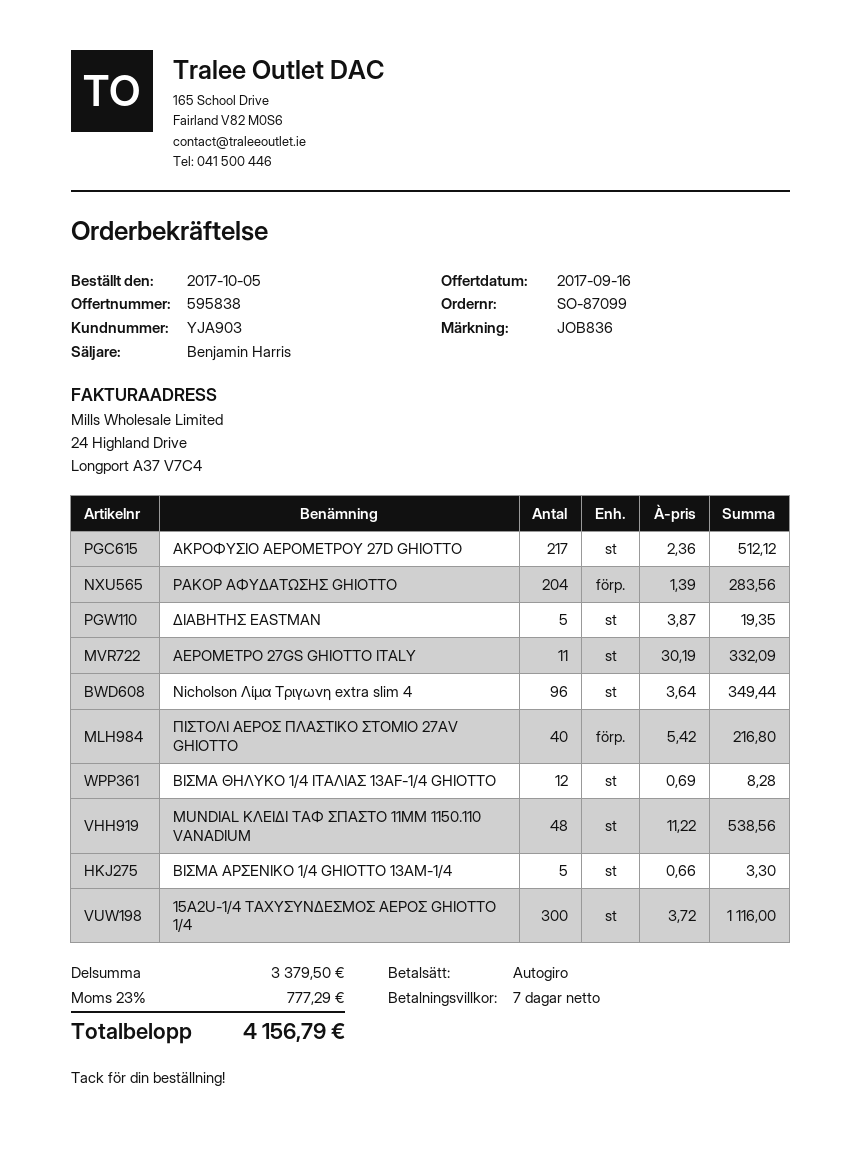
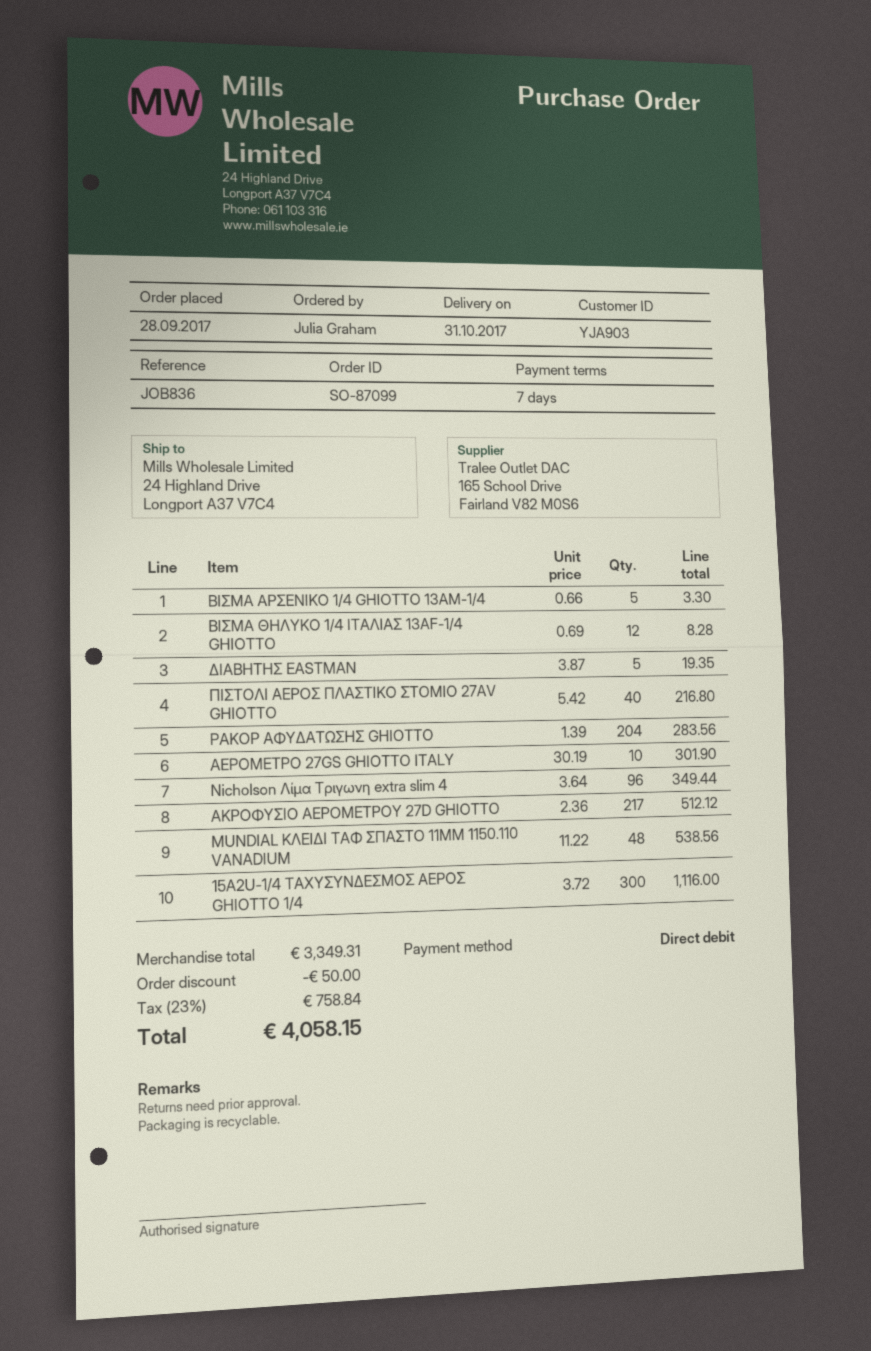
order date: 2017-10-05 -> 2017-09-28
ΑΕΡΟΜΕΤΡΟ 27GS GHIOTTO ITALY: 11 x 30.19 = 332.09 -> 10 x 30.19 = 301.90
subtotal: 3379.50 -> 3349.31
discount: none -> 50.00
tax: 23% = 777.29 -> 23% = 758.84
total: 4156.79 -> 4058.15

